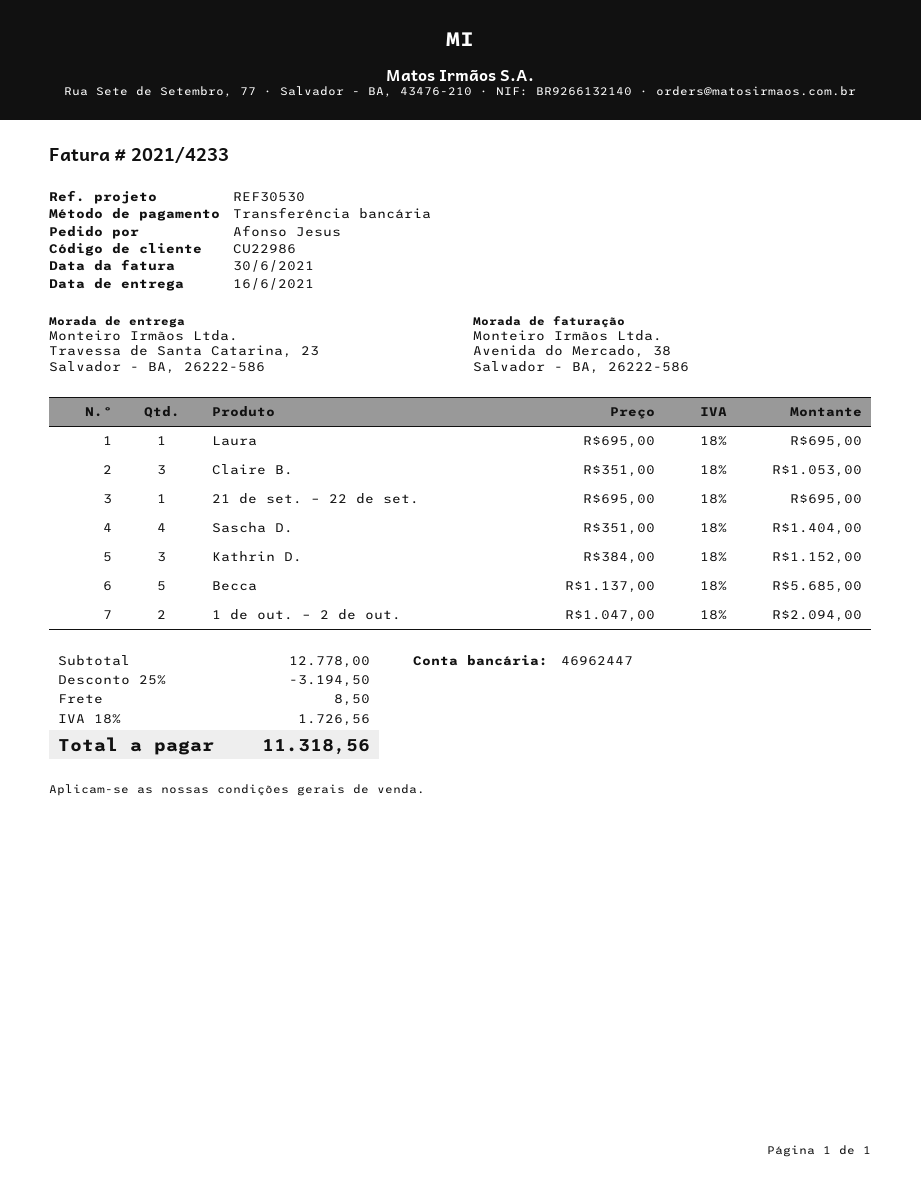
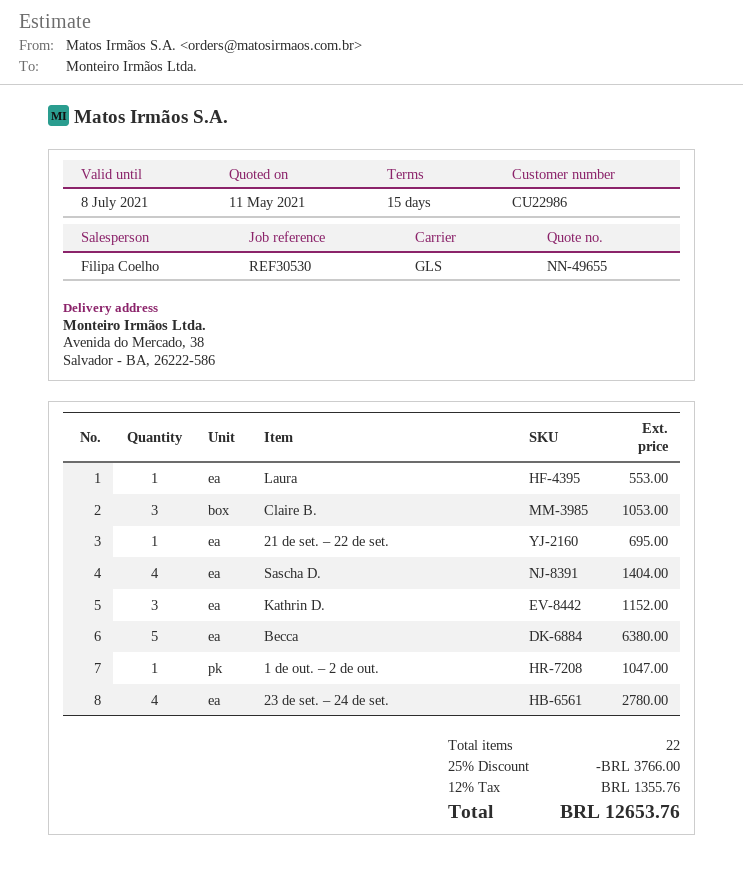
ship to: Travessa de Santa Catarina, 23, Salvador - BA, 26222-586 -> Avenida do Mercado, 38, Salvador - BA, 26222-586
Laura: 1 for 695.00 -> 1 for 553.00
Becca: 5 for 5685.00 -> 5 for 6380.00
1 de out. – 2 de out.: 2 for 2094.00 -> 1 for 1047.00
23 de set. – 24 de set.: none -> 4 for 2780.00
discount: 25% = 3194.50 -> 25% = 3766.00
shipping: 8.50 -> none
tax: 18% = 1726.56 -> 12% = 1355.76
total: 11318.56 -> 12653.76

